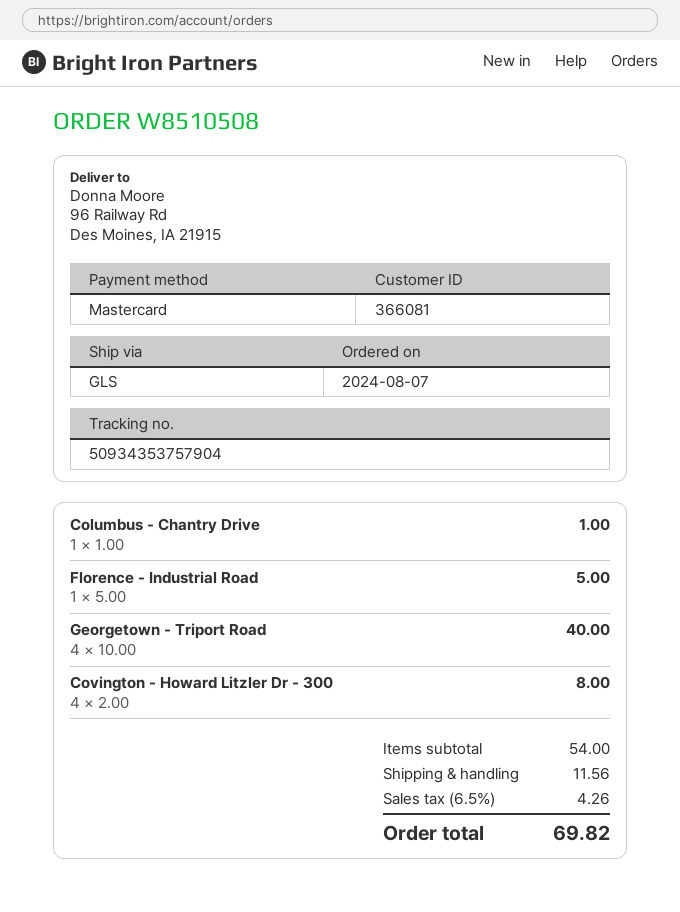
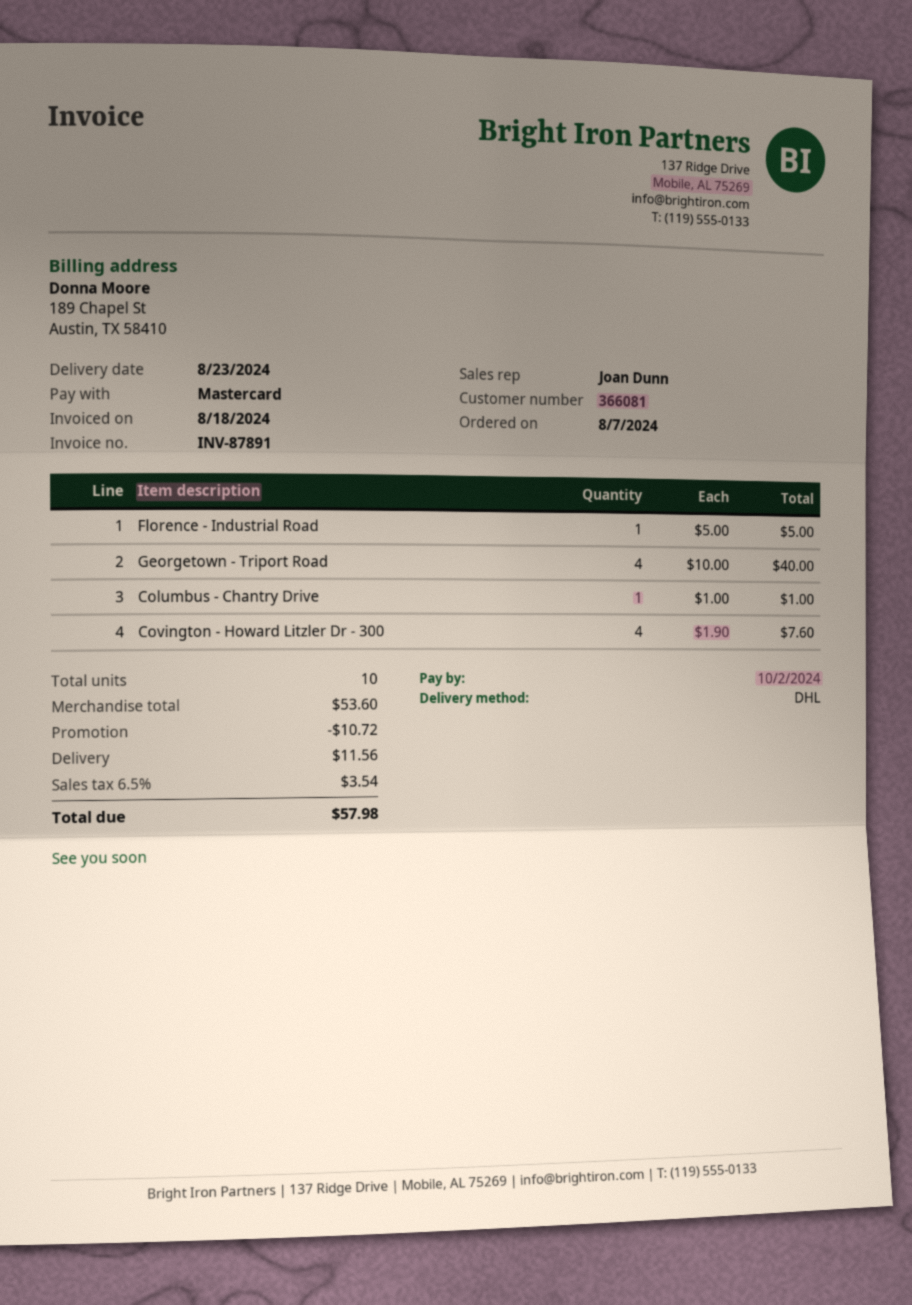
shipping method: GLS -> DHL
Covington - Howard Litzler Dr - 300: 4 x 2.00 = 8.00 -> 4 x 1.90 = 7.60
subtotal: 54.00 -> 53.60
discount: none -> 10.72
tax: 6.5% = 4.26 -> 6.5% = 3.54
total: 69.82 -> 57.98

